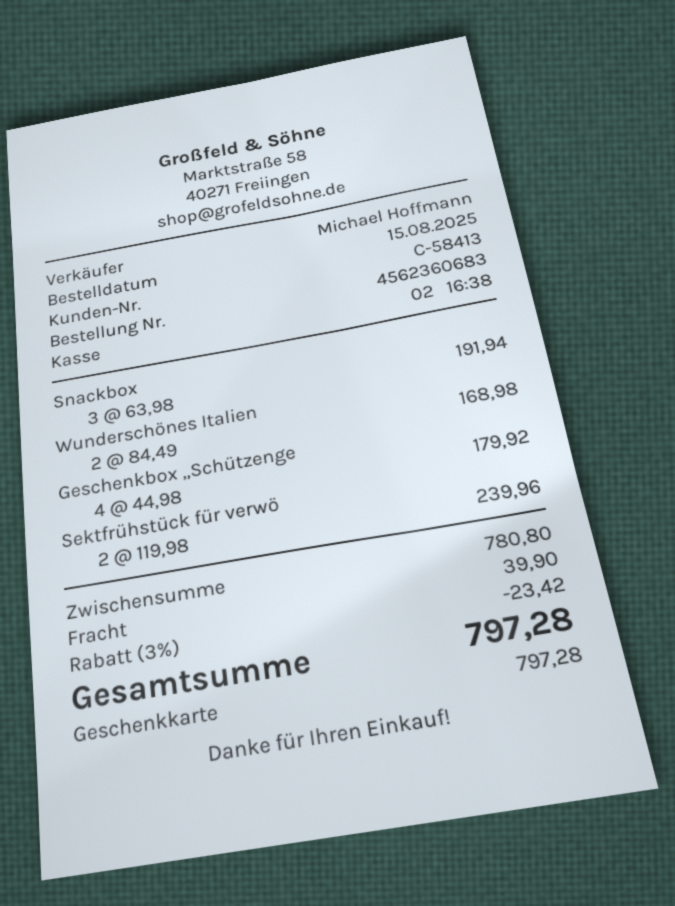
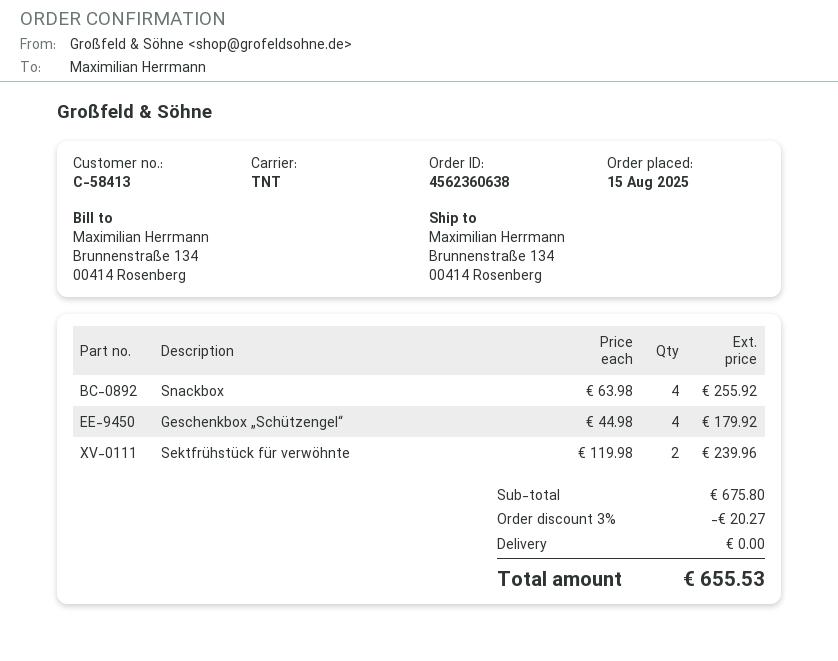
order number: 4562360683 -> 4562360638
Snackbox: 3 x 63.98 = 191.94 -> 4 x 63.98 = 255.92
Wunderschönes Italien: 2 x 84.49 = 168.98 -> none
subtotal: 780.80 -> 675.80
discount: 3% = 23.42 -> 3% = 20.27
shipping: 39.90 -> 0.00
total: 797.28 -> 655.53

